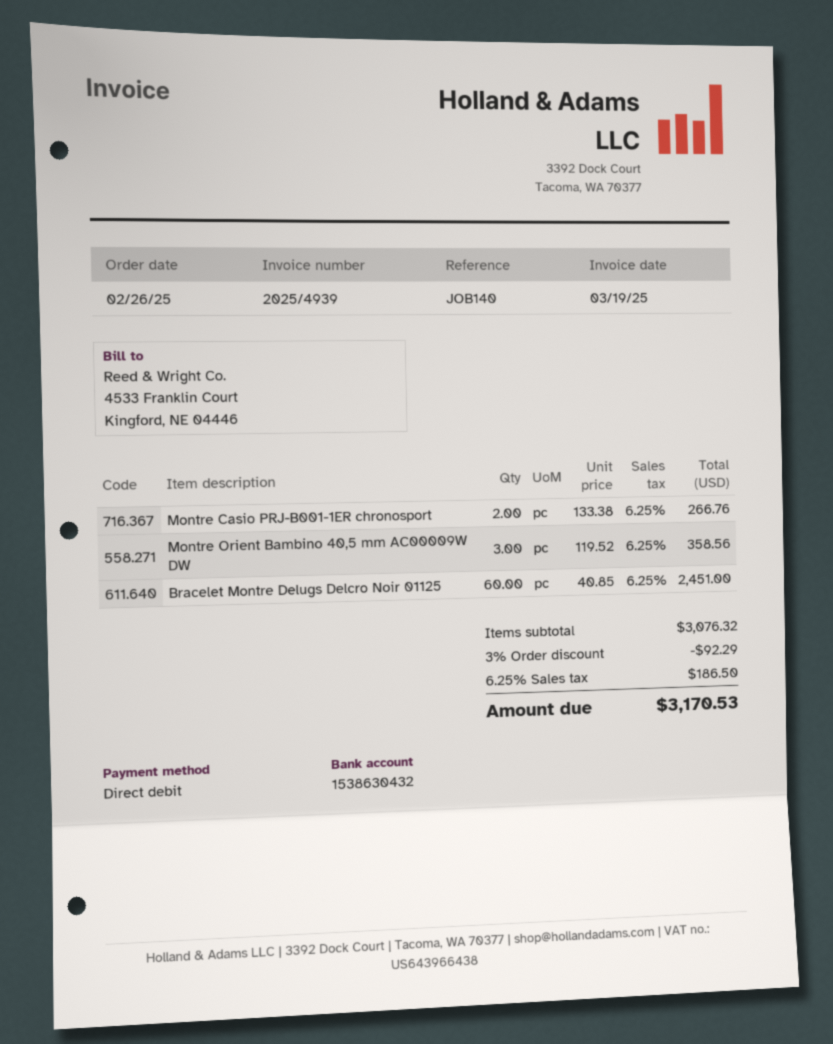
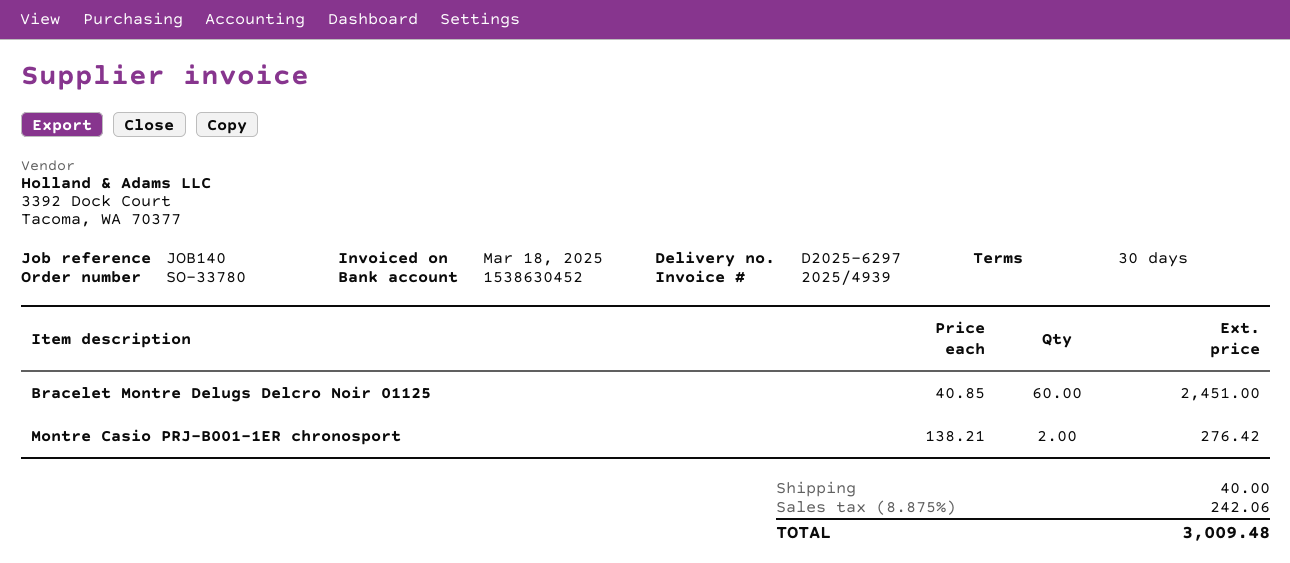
invoice date: 2025-03-19 -> 2025-03-18
bank account: 1538630432 -> 1538630452
Montre Casio PRJ-B001-1ER chronosport: 2 x 133.38 = 266.76 -> 2 x 138.21 = 276.42
Montre Orient Bambino 40,5 mm AC00009W DW: 3 x 119.52 = 358.56 -> none
discount: 3% = 92.29 -> none
shipping: none -> 40.00
tax: 6.25% = 186.50 -> 8.875% = 242.06
total: 3170.53 -> 3009.48

